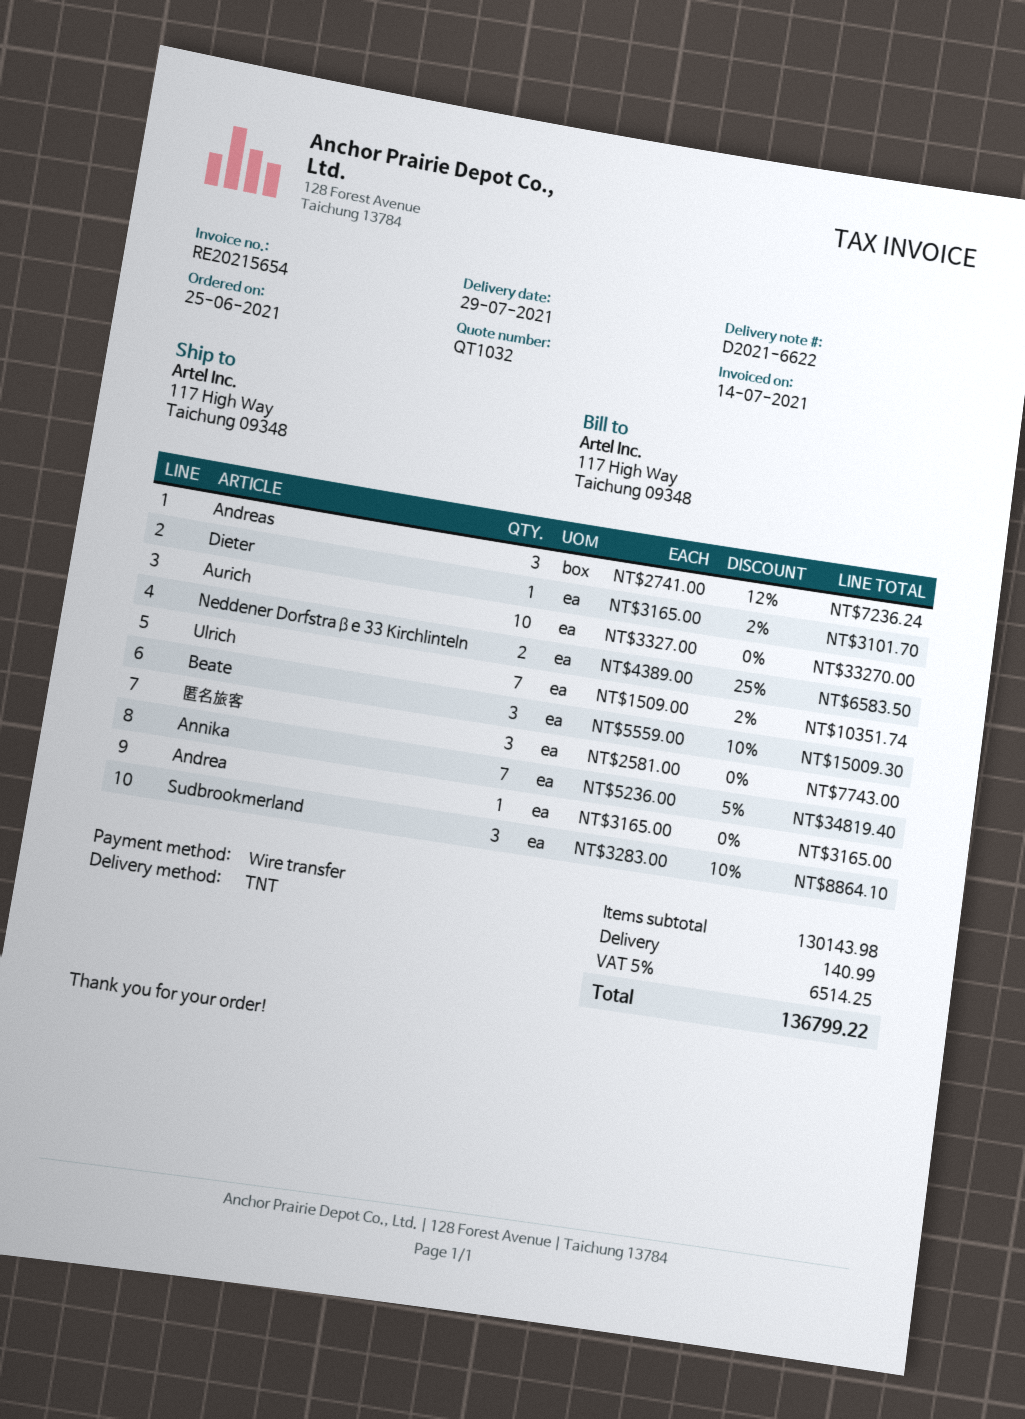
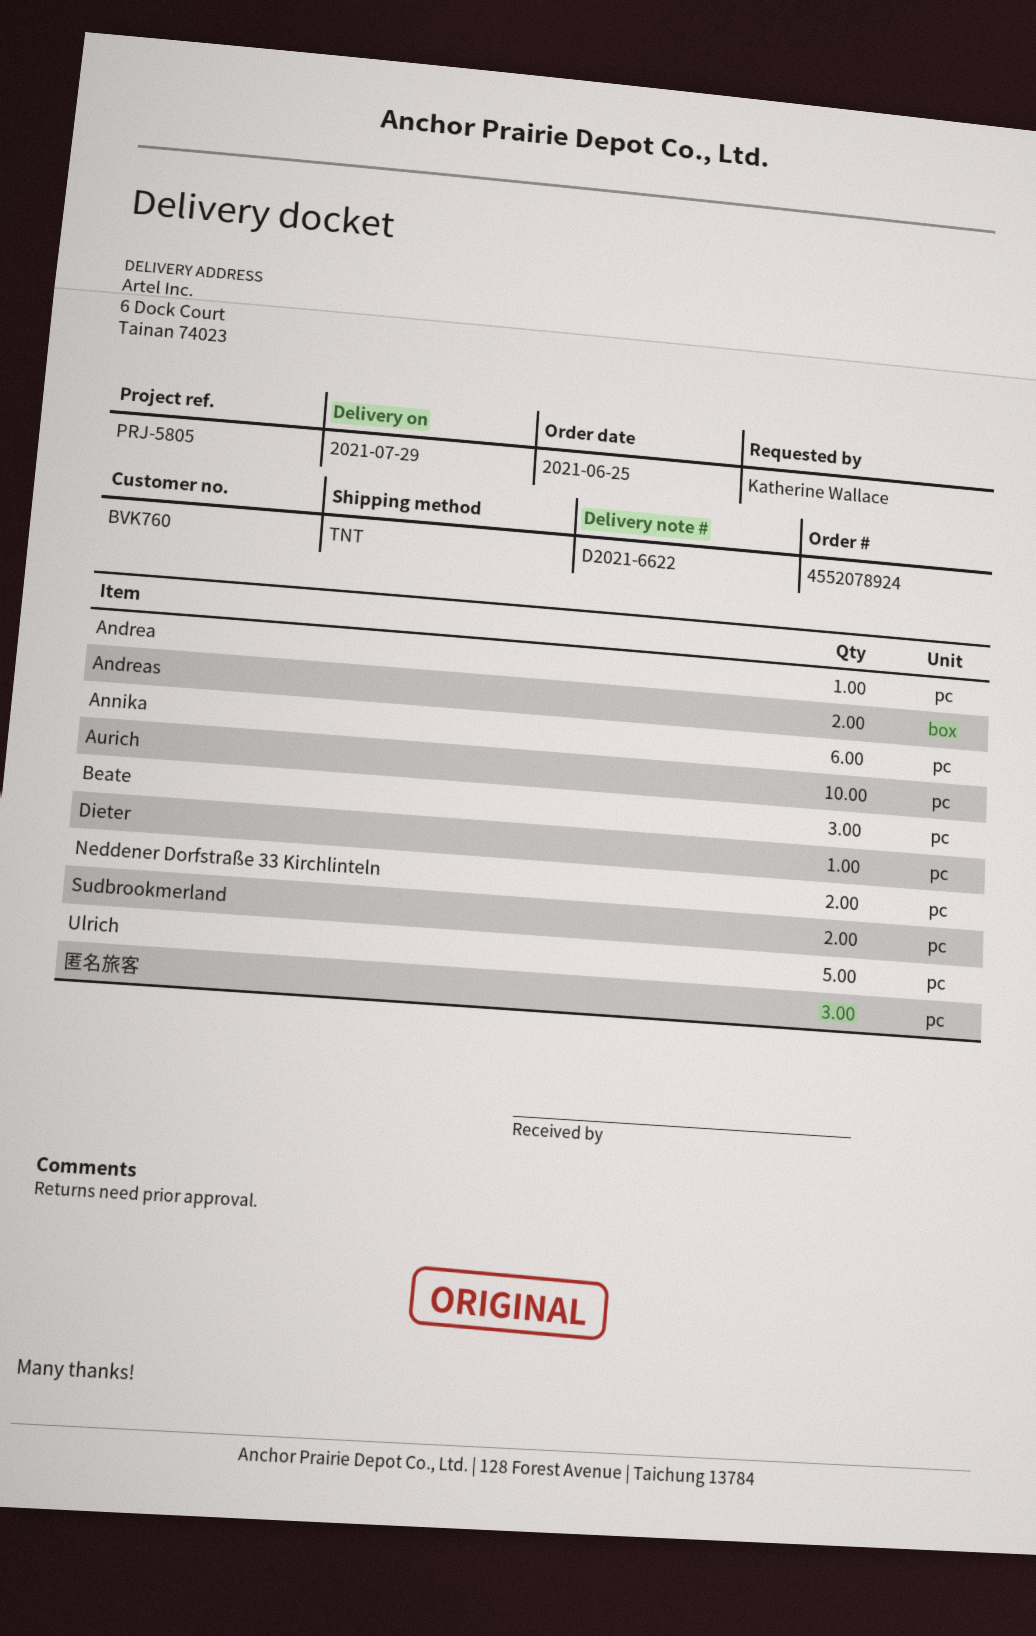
ship to: 117 High Way, Taichung 09348 -> 6 Dock Court, Tainan 74023
Andreas: 3 -> 2
Ulrich: 7 -> 5
Annika: 7 -> 6
Sudbrookmerland: 3 -> 2

